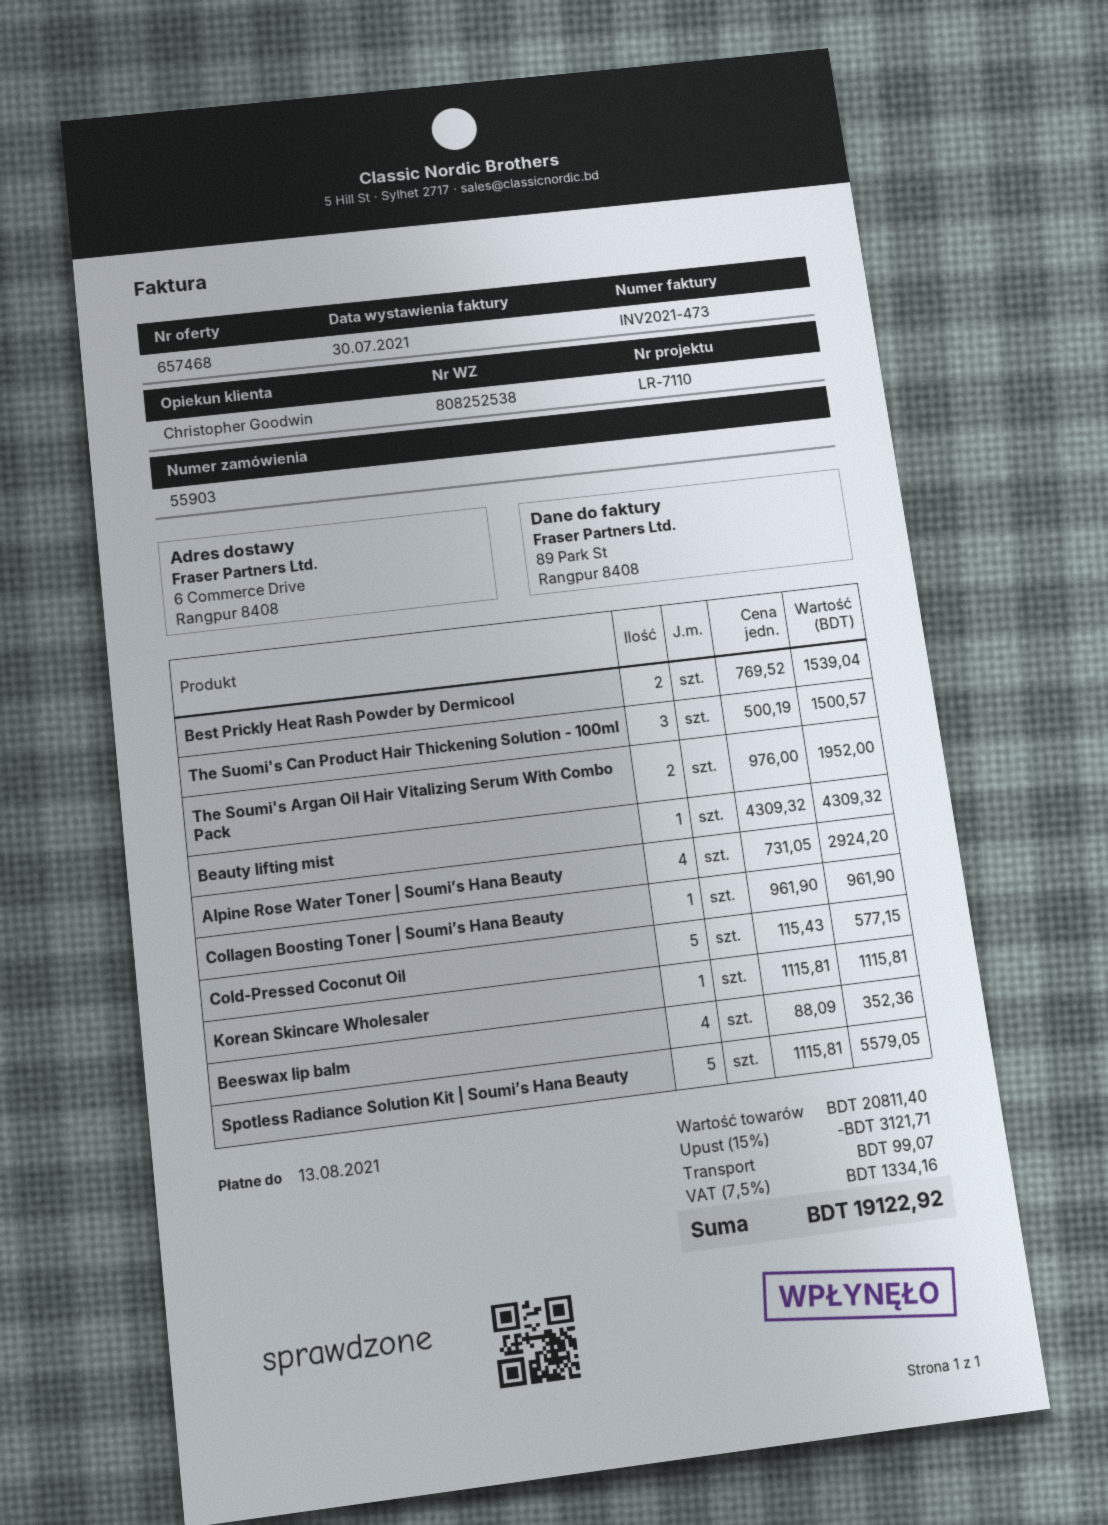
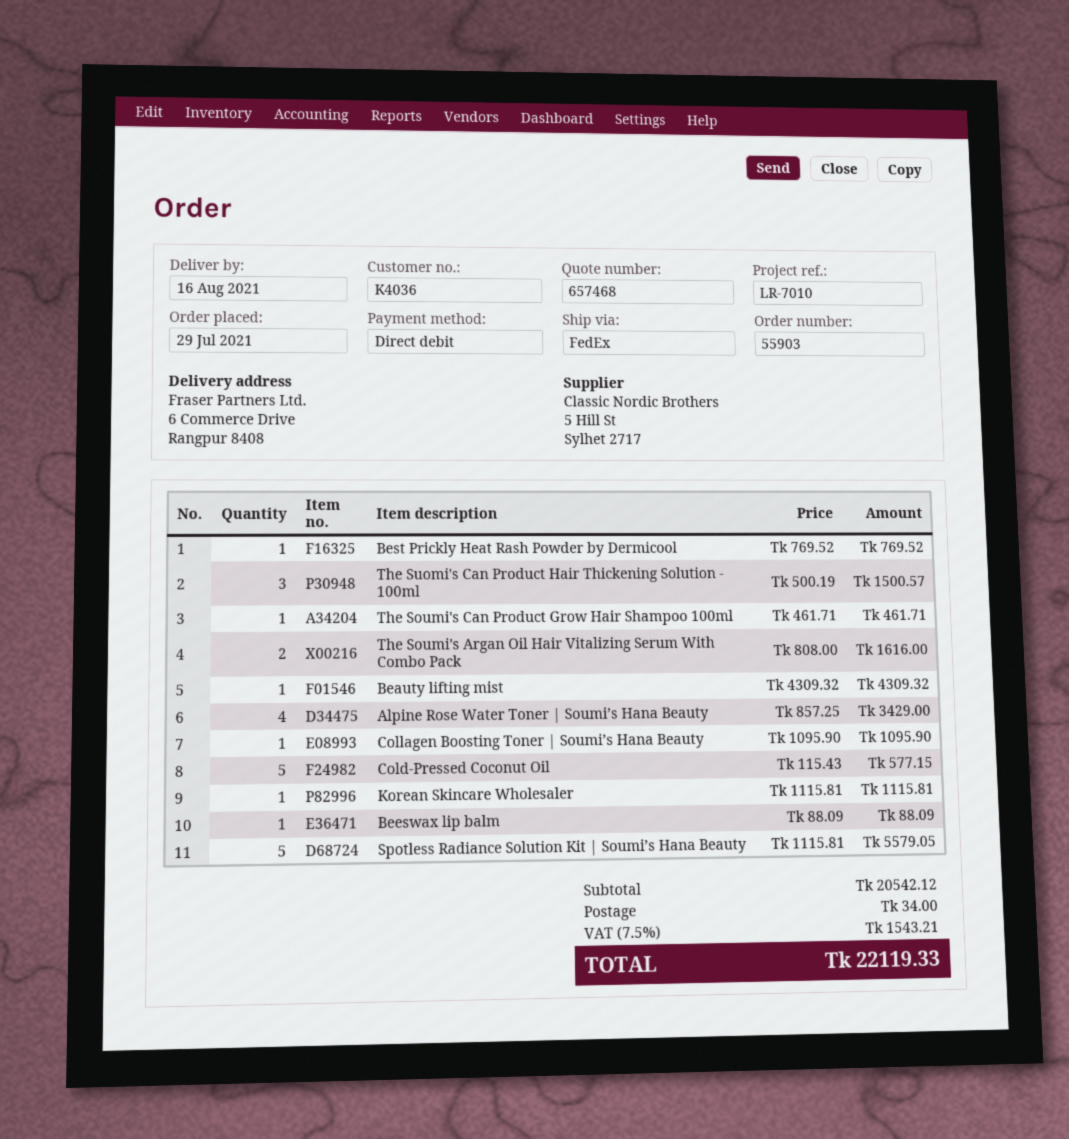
reference: LR-7110 -> LR-7010
Best Prickly Heat Rash Powder by Dermicool: 2 x 769.52 = 1539.04 -> 1 x 769.52 = 769.52
The Soumi's Argan Oil Hair Vitalizing Serum With Combo Pack: 2 x 976.00 = 1952.00 -> 2 x 808.00 = 1616.00
Alpine Rose Water Toner | Soumi’s Hana Beauty: 4 x 731.05 = 2924.20 -> 4 x 857.25 = 3429.00
Collagen Boosting Toner | Soumi’s Hana Beauty: 1 x 961.90 = 961.90 -> 1 x 1095.90 = 1095.90
Beeswax lip balm: 4 x 88.09 = 352.36 -> 1 x 88.09 = 88.09
The Soumi's Can Product Grow Hair Shampoo 100ml: none -> 1 x 461.71 = 461.71
subtotal: 20811.40 -> 20542.12
discount: 15% = 3121.71 -> none
shipping: 99.07 -> 34.00
tax: 7.5% = 1334.16 -> 7.5% = 1543.21
total: 19122.92 -> 22119.33

